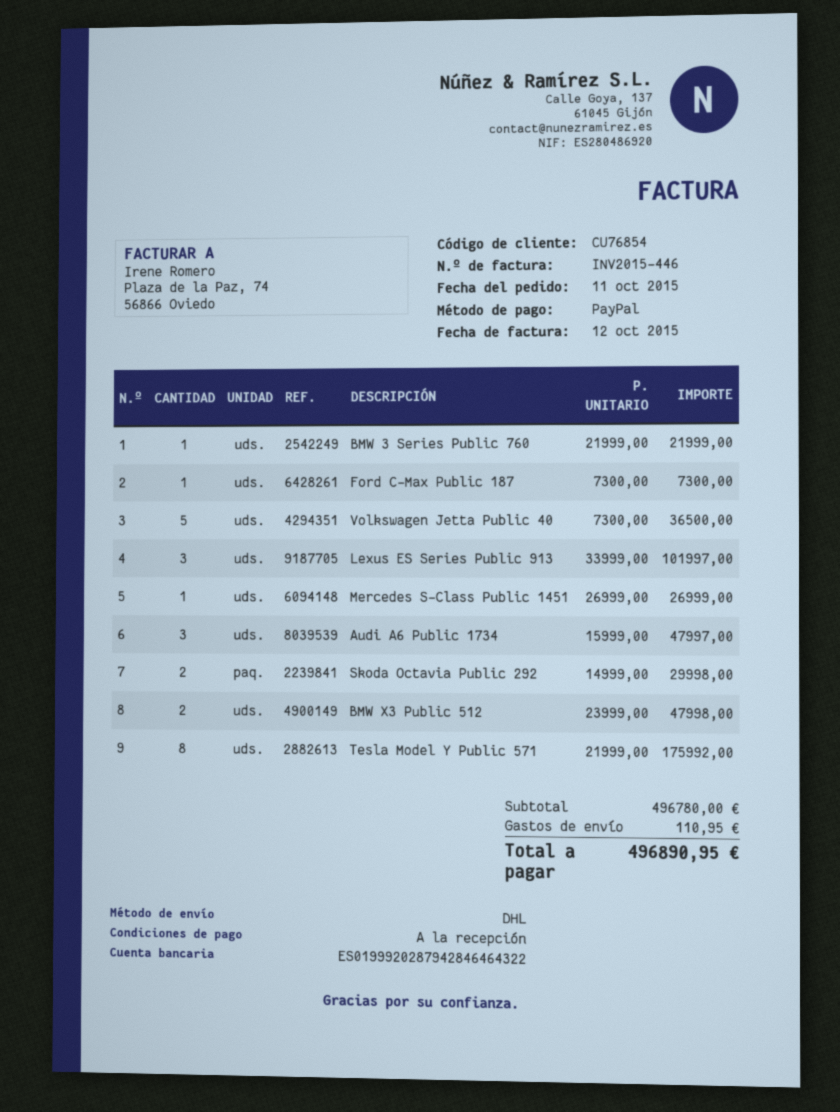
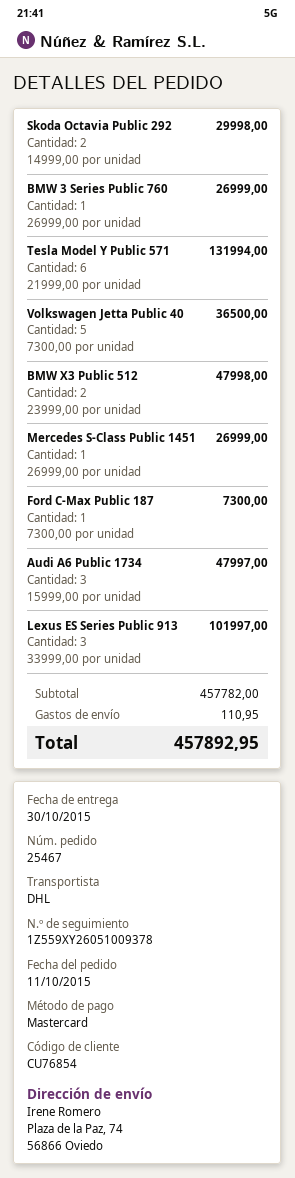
payment method: PayPal -> Mastercard
BMW 3 Series Public 760: 1 x 21999.00 = 21999.00 -> 1 x 26999.00 = 26999.00
Tesla Model Y Public 571: 8 x 21999.00 = 175992.00 -> 6 x 21999.00 = 131994.00
subtotal: 496780.00 -> 457782.00
total: 496890.95 -> 457892.95

